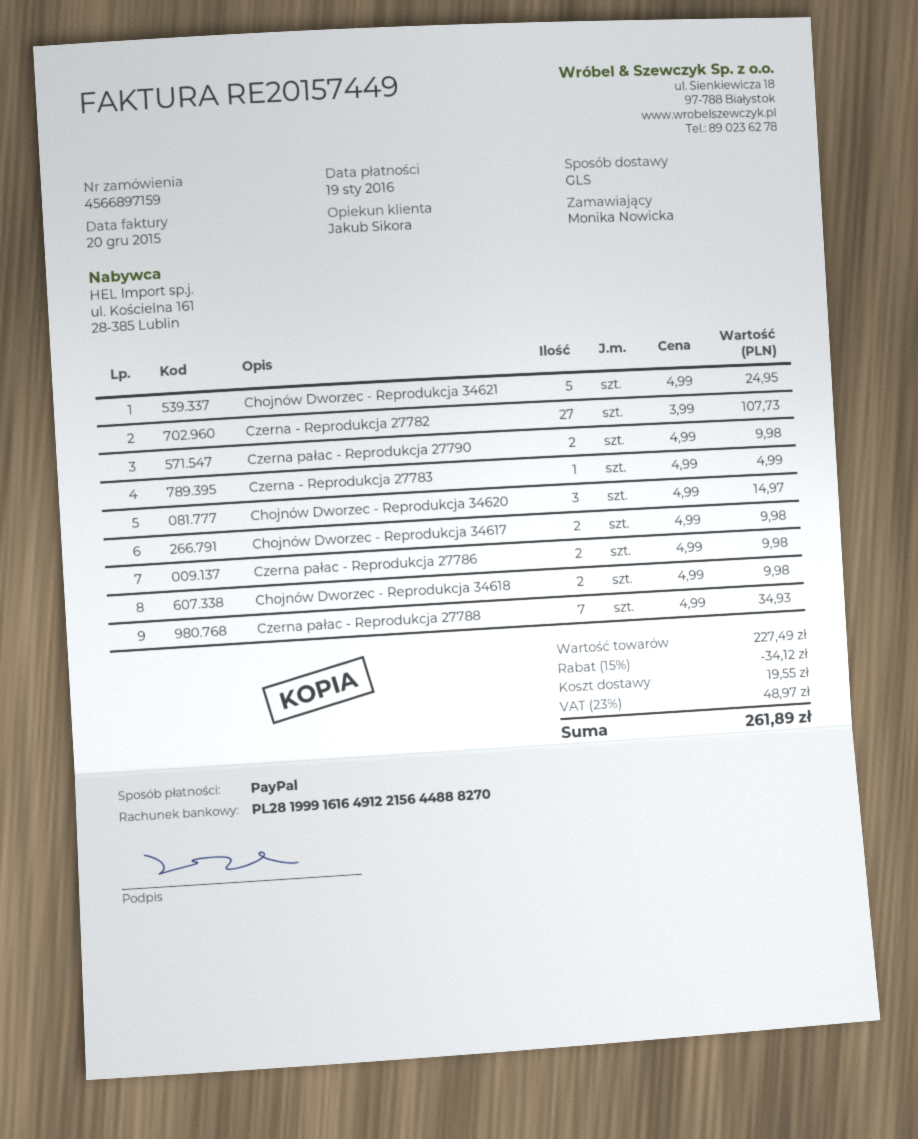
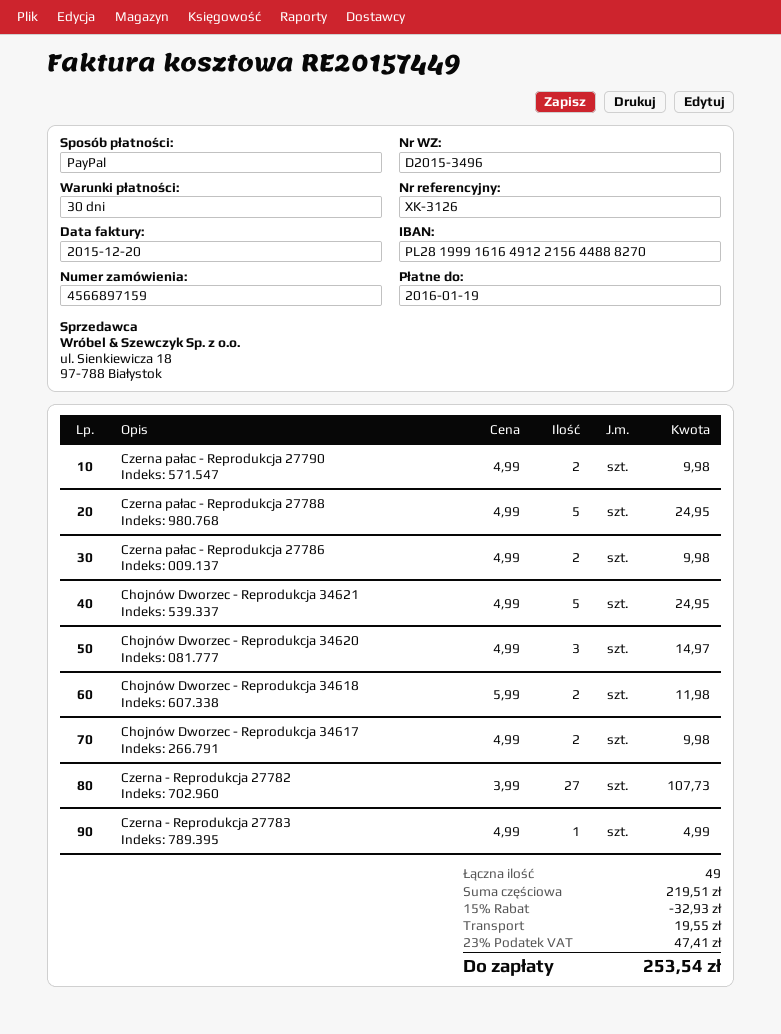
Chojnów Dworzec - Reprodukcja 34618: 2 x 4.99 = 9.98 -> 2 x 5.99 = 11.98
Czerna pałac - Reprodukcja 27788: 7 x 4.99 = 34.93 -> 5 x 4.99 = 24.95
subtotal: 227.49 -> 219.51
discount: 15% = 34.12 -> 15% = 32.93
tax: 23% = 48.97 -> 23% = 47.41
total: 261.89 -> 253.54

